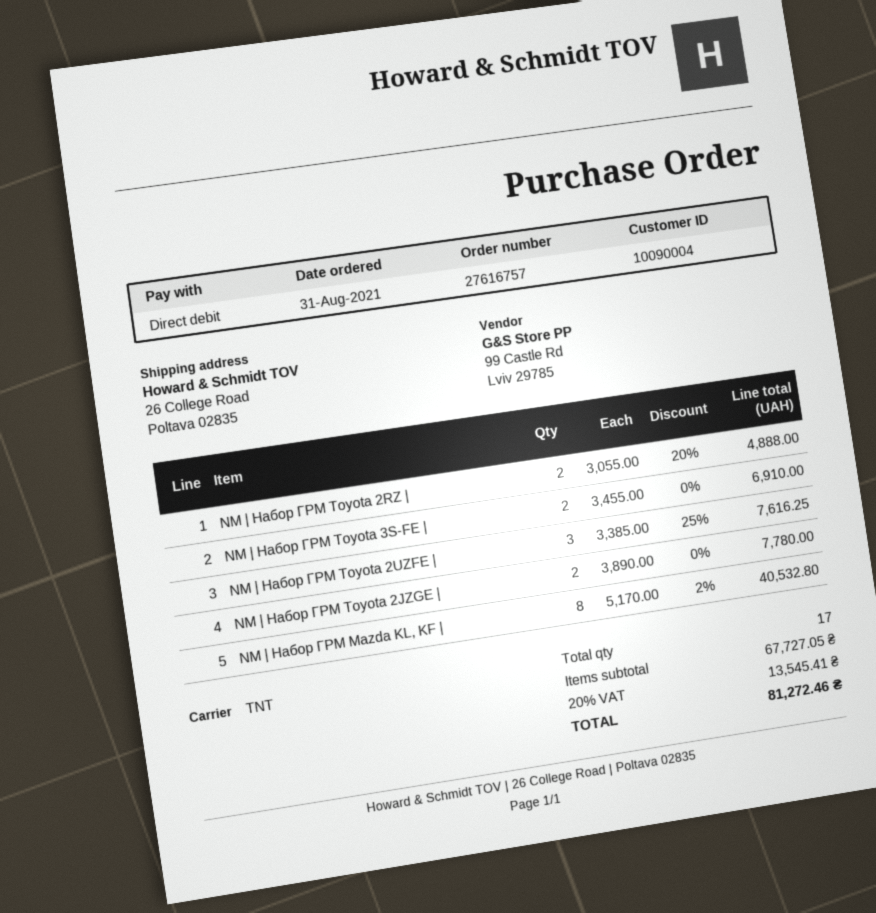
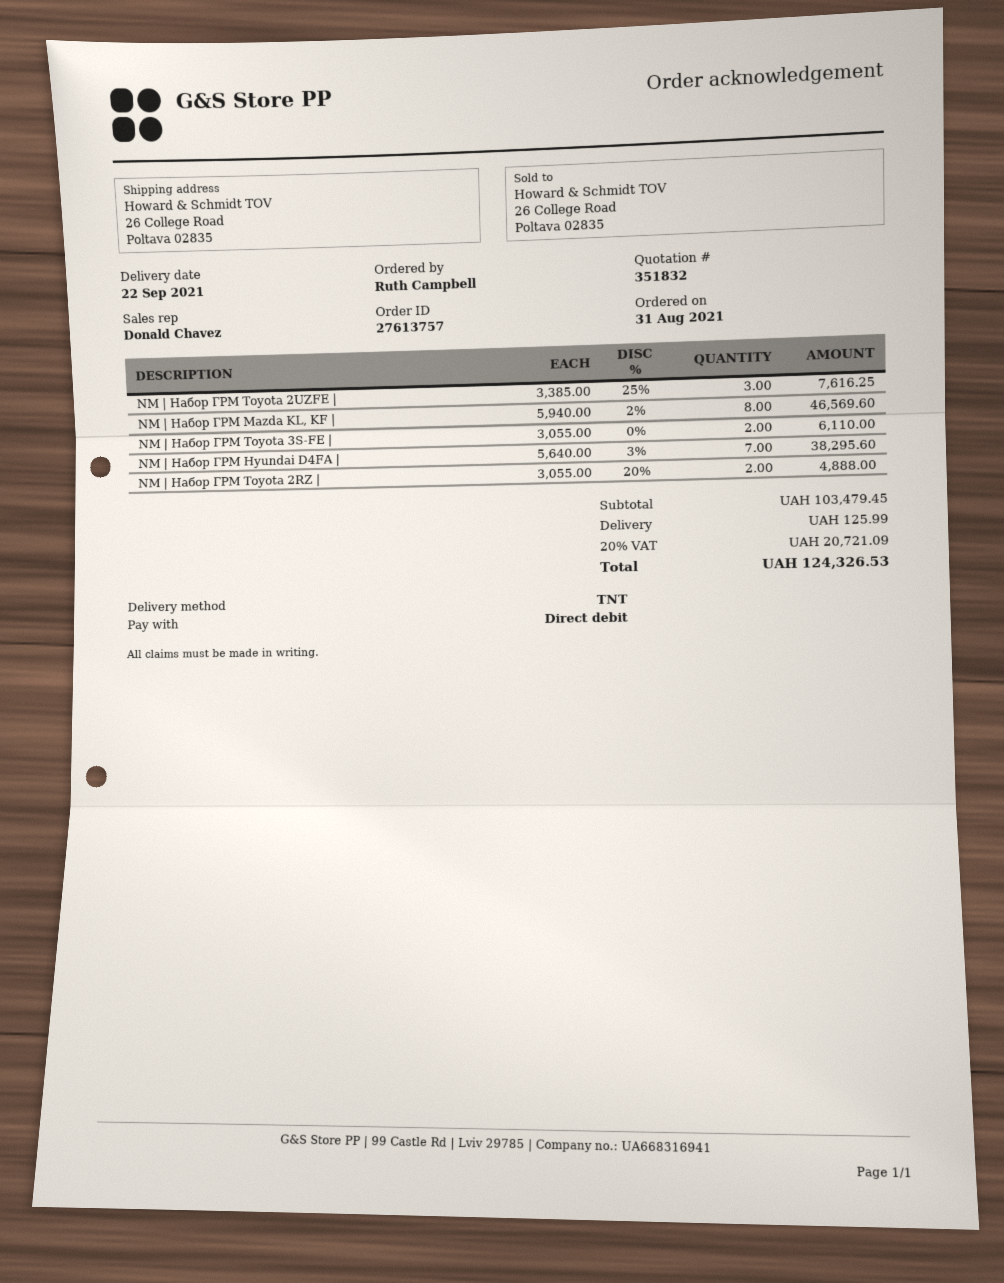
order number: 27616757 -> 27613757
NM | Набор ГРМ Toyota 3S-FE |: 2 x 3455.00 = 6910.00 -> 2 x 3055.00 = 6110.00
NM | Набор ГРМ Toyota 2JZGE |: 2 x 3890.00 = 7780.00 -> none
NM | Набор ГРМ Mazda KL, KF |: 8 x 5170.00 - 2% = 40532.80 -> 8 x 5940.00 - 2% = 46569.60
NM | Набор ГРМ Hyundai D4FA |: none -> 7 x 5640.00 - 3% = 38295.60
subtotal: 67727.05 -> 103479.45
shipping: none -> 125.99
tax: 20% = 13545.41 -> 20% = 20721.09
total: 81272.46 -> 124326.53

